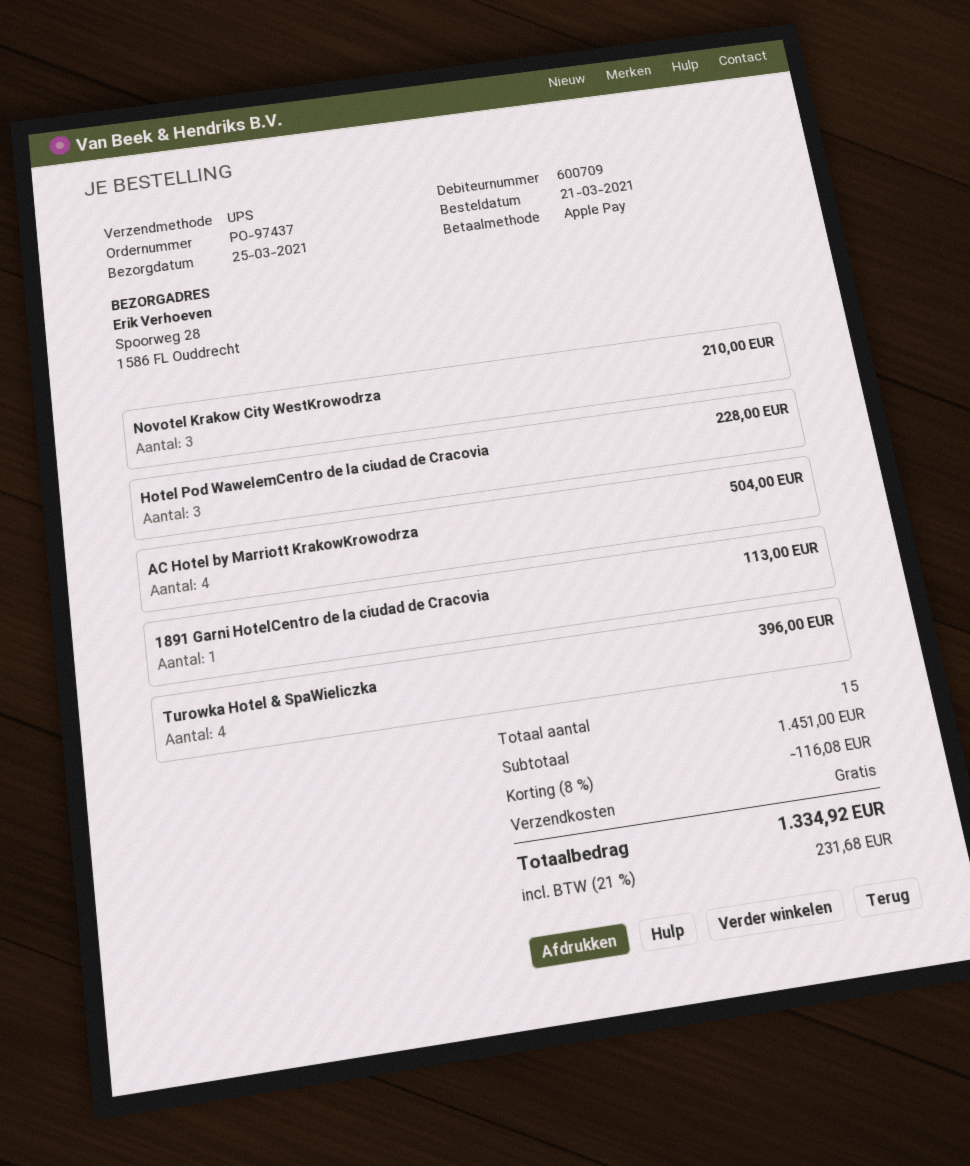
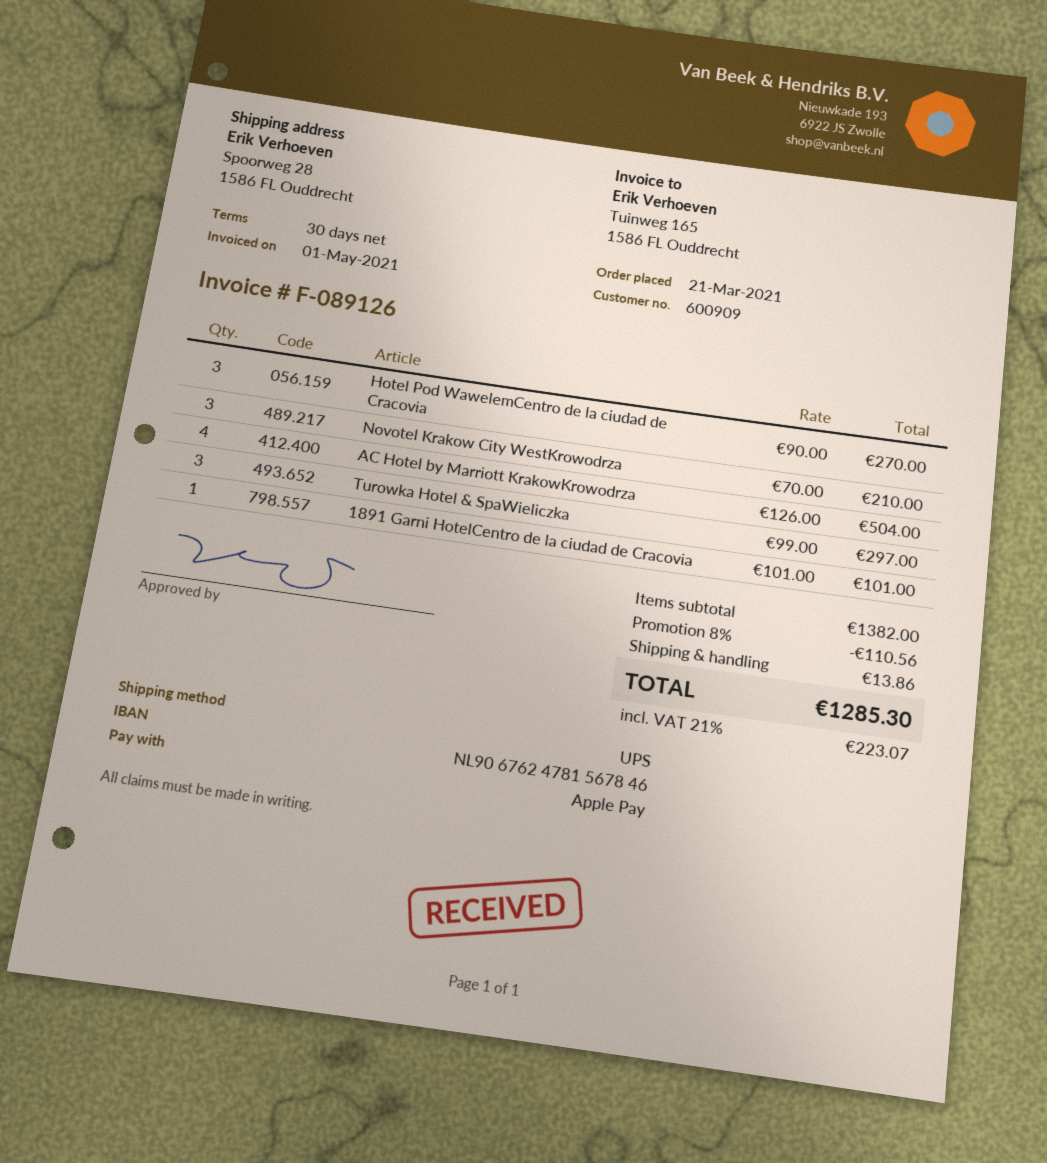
customer number: 600709 -> 600909
Hotel Pod WawelemCentro de la ciudad de Cracovia: 3 for 228.00 -> 3 for 270.00
1891 Garni HotelCentro de la ciudad de Cracovia: 1 for 113.00 -> 1 for 101.00
Turowka Hotel & SpaWieliczka: 4 for 396.00 -> 3 for 297.00
subtotal: 1451.00 -> 1382.00
discount: 8% = 116.08 -> 8% = 110.56
shipping: 0.00 -> 13.86
tax: 21% = 231.68 -> 21% = 223.07
total: 1334.92 -> 1285.30

